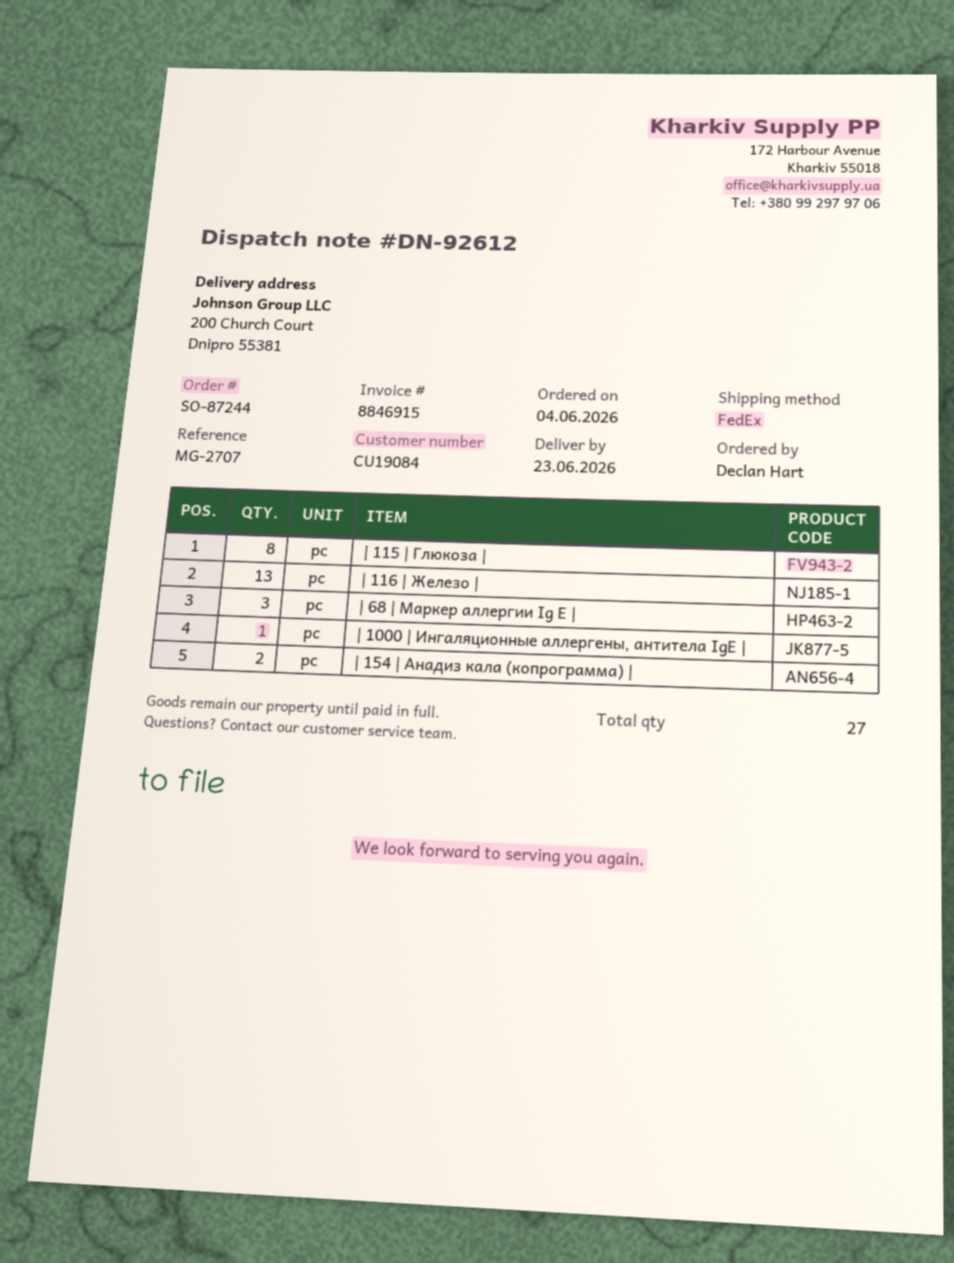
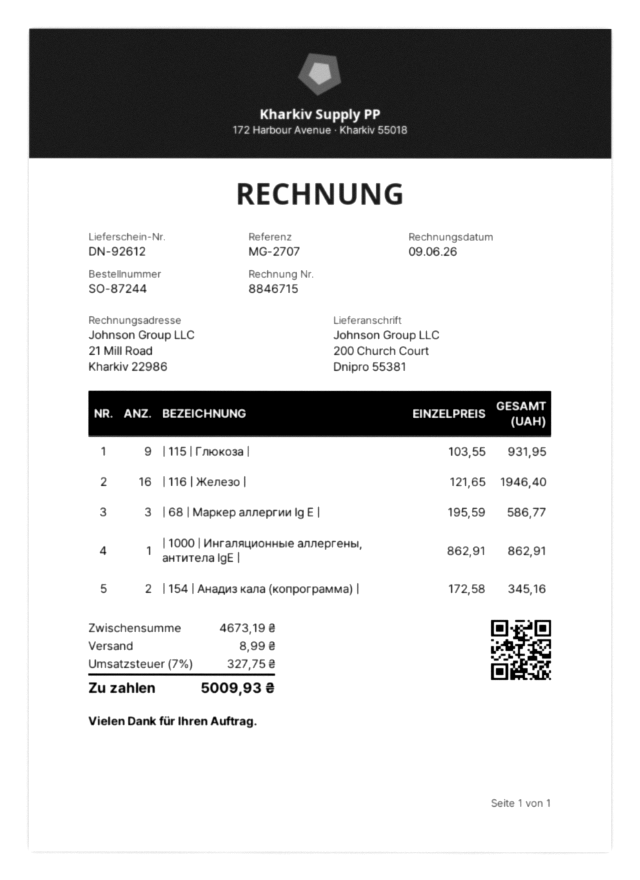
invoice number: 8846915 -> 8846715
| 115 | Глюкоза |: 8 -> 9
| 116 | Железо |: 13 -> 16

